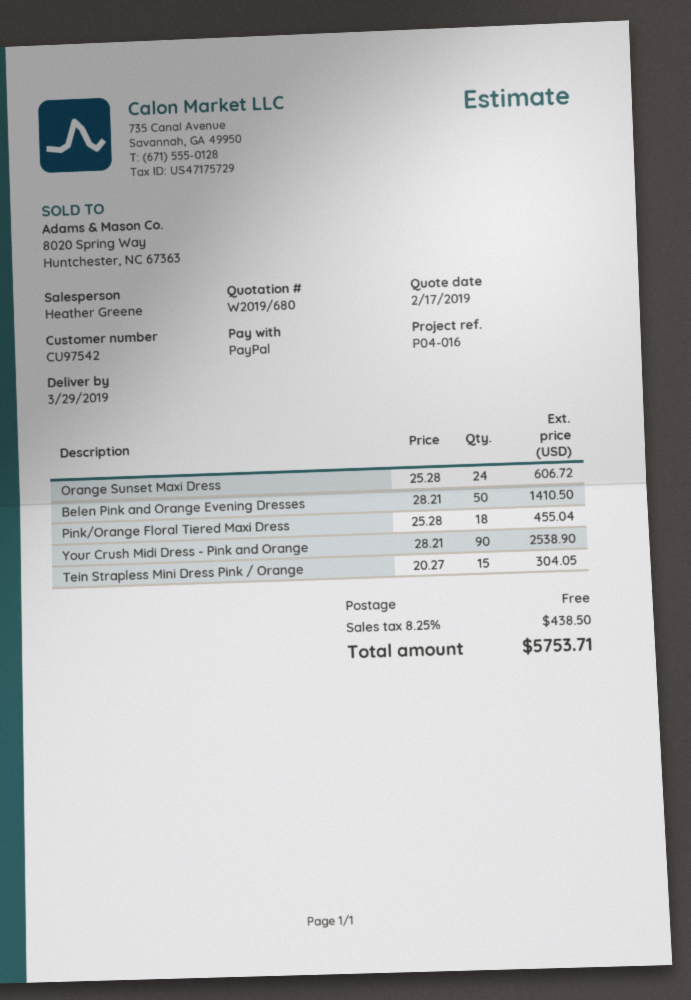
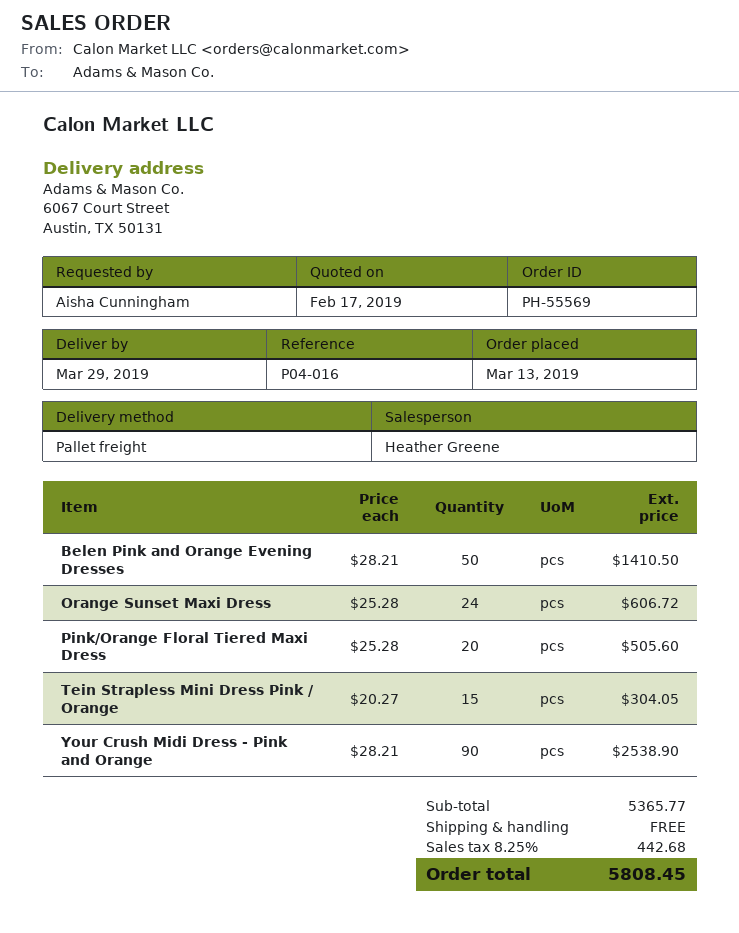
Pink/Orange Floral Tiered Maxi Dress: 18 x 25.28 = 455.04 -> 20 x 25.28 = 505.60
tax: 8.25% = 438.50 -> 8.25% = 442.68
total: 5753.71 -> 5808.45

